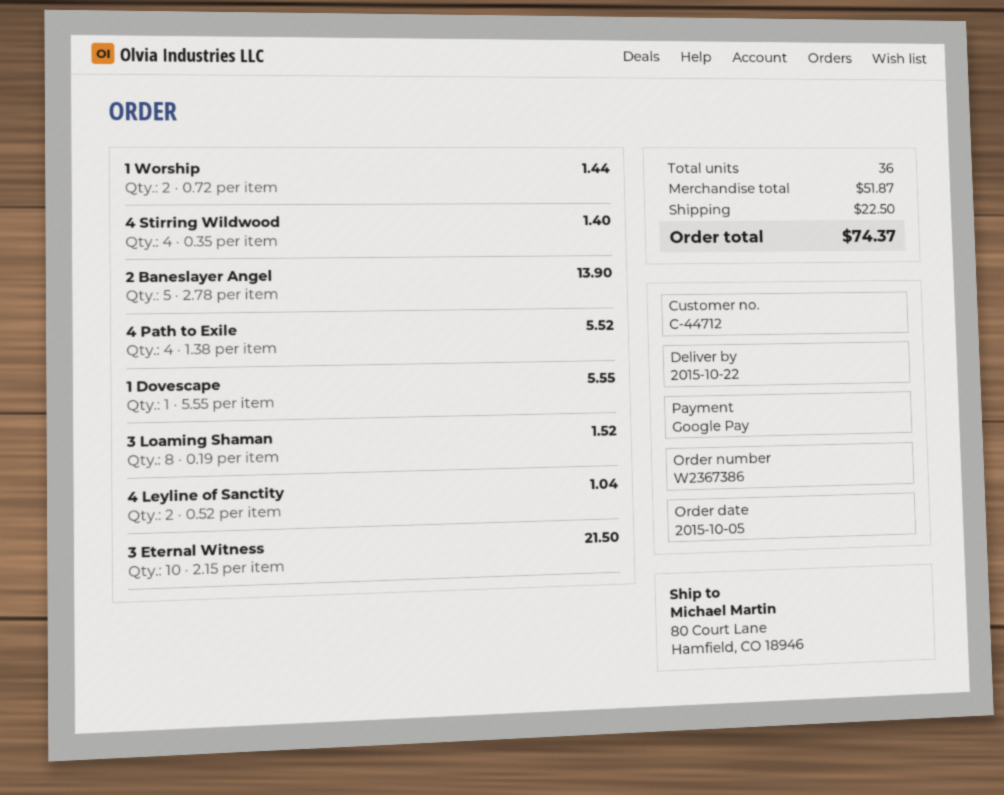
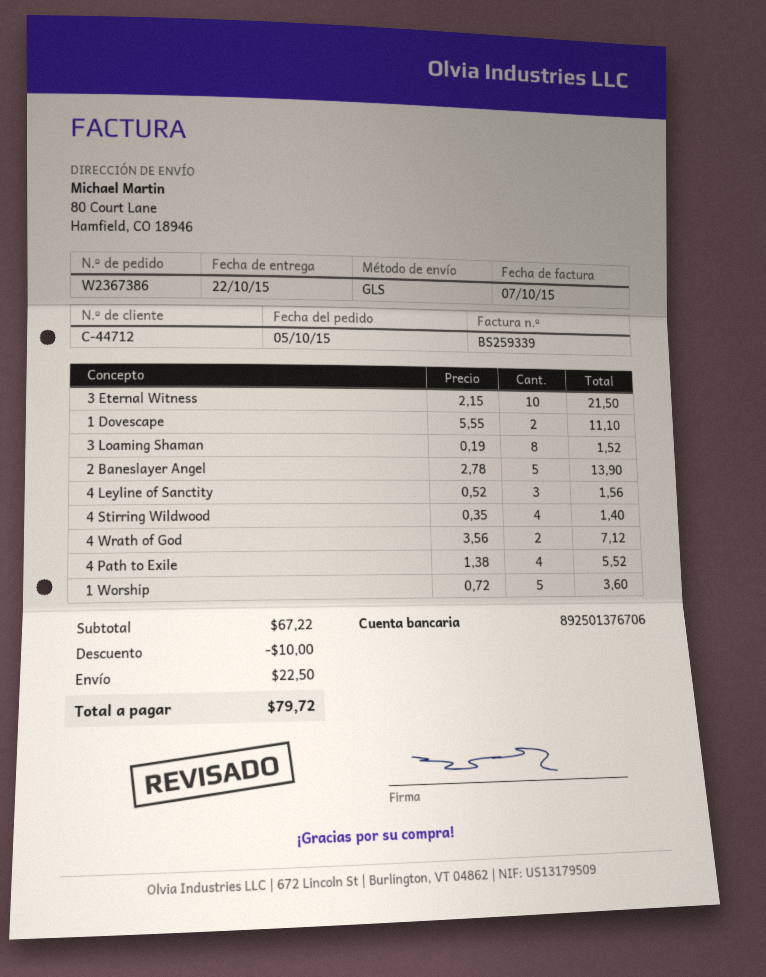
1 Worship: 2 x 0.72 = 1.44 -> 5 x 0.72 = 3.60
1 Dovescape: 1 x 5.55 = 5.55 -> 2 x 5.55 = 11.10
4 Leyline of Sanctity: 2 x 0.52 = 1.04 -> 3 x 0.52 = 1.56
4 Wrath of God: none -> 2 x 3.56 = 7.12
subtotal: 51.87 -> 67.22
discount: none -> 10.00
total: 74.37 -> 79.72

